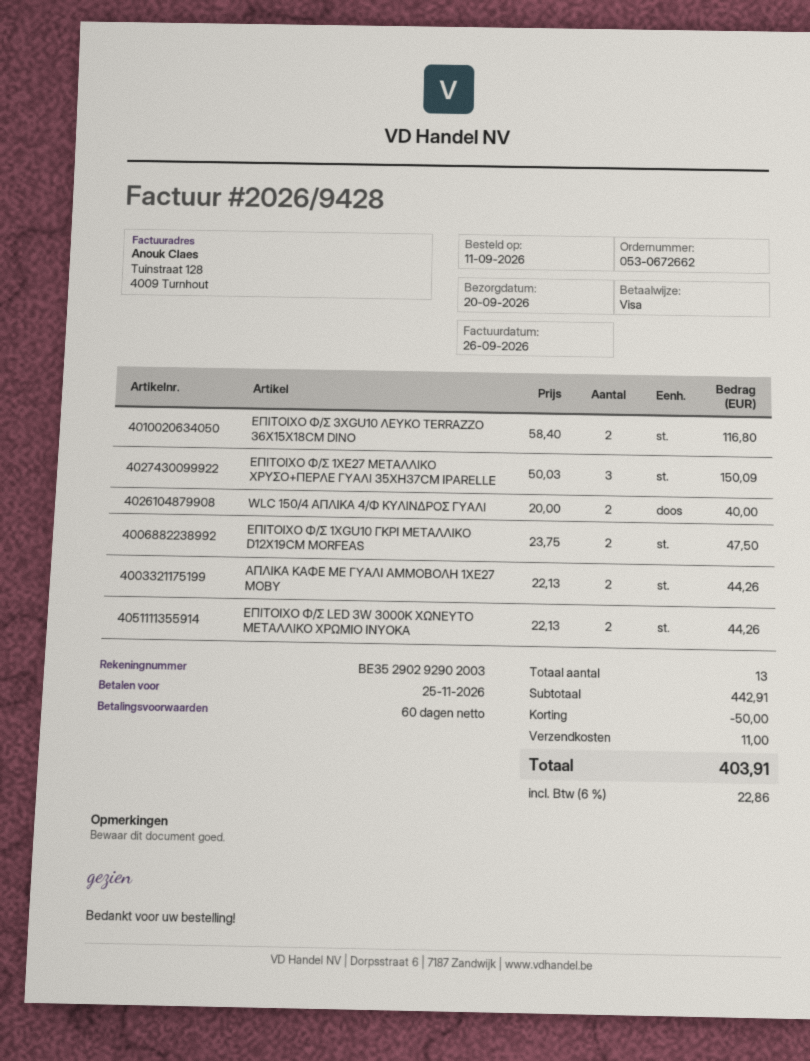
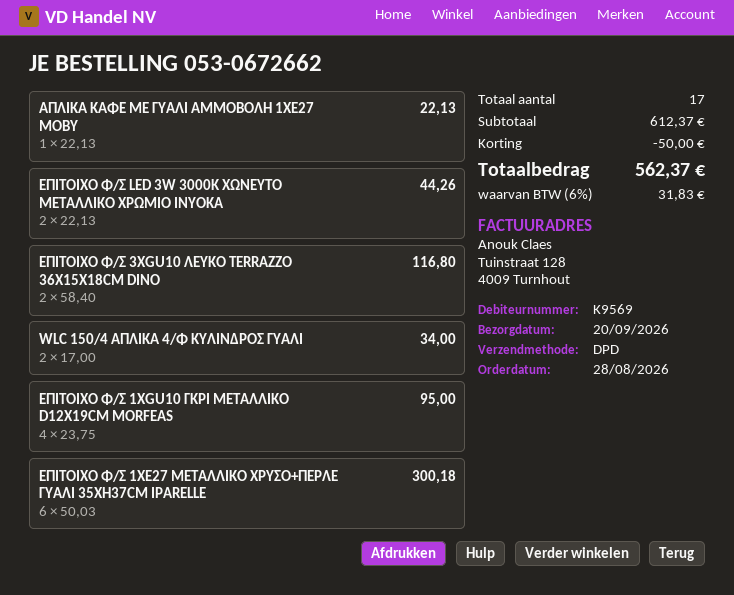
order date: 2026-09-11 -> 2026-08-28
ΕΠΙΤΟΙΧΟ Φ/Σ 1ΧΕ27 ΜΕΤΑΛΛΙΚΟ ΧΡΥΣΟ+ΠΕΡΛΕ ΓΥΑΛΙ 35ΧH37CM IPARELLE: 3 x 50.03 = 150.09 -> 6 x 50.03 = 300.18
WLC 150/4 ΑΠΛΙΚΑ 4/Φ ΚΥΛΙΝΔΡΟΣ ΓΥΑΛΙ: 2 x 20.00 = 40.00 -> 2 x 17.00 = 34.00
ΕΠΙΤΟΙΧΟ Φ/Σ 1ΧGU10 ΓΚΡΙ ΜΕΤΑΛΛΙΚΟ D12X19CM MORFEAS: 2 x 23.75 = 47.50 -> 4 x 23.75 = 95.00
ΑΠΛΙΚΑ ΚΑΦΕ ΜΕ ΓΥΑΛΙ ΑΜΜΟΒΟΛΗ 1ΧΕ27 MOBY: 2 x 22.13 = 44.26 -> 1 x 22.13 = 22.13
total quantity: 13 -> 17
subtotal: 442.91 -> 612.37
shipping: 11.00 -> none
tax: 6% = 22.86 -> 6% = 31.83
total: 403.91 -> 562.37

